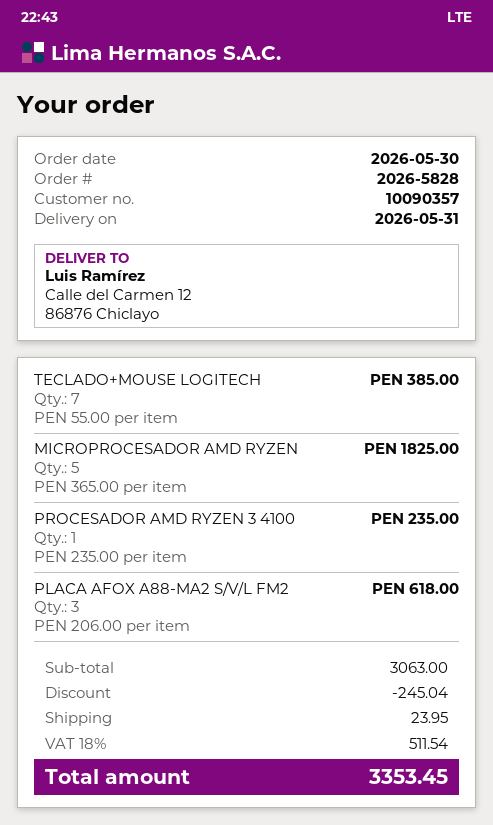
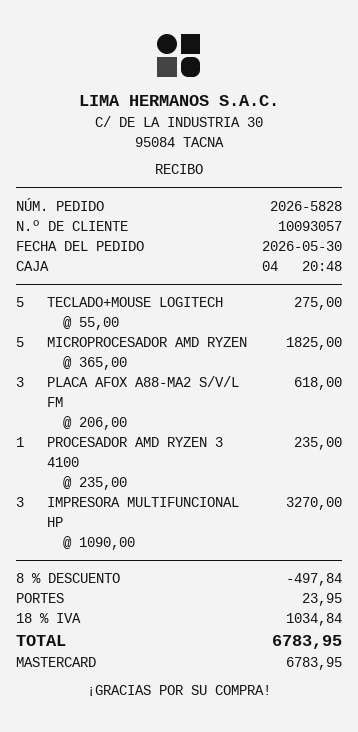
customer number: 10090357 -> 10093057
TECLADO+MOUSE LOGITECH: 7 x 55.00 = 385.00 -> 5 x 55.00 = 275.00
IMPRESORA MULTIFUNCIONAL HP: none -> 3 x 1090.00 = 3270.00
discount: 245.04 -> 497.84
tax: 18% = 511.54 -> 18% = 1034.84
total: 3353.45 -> 6783.95

